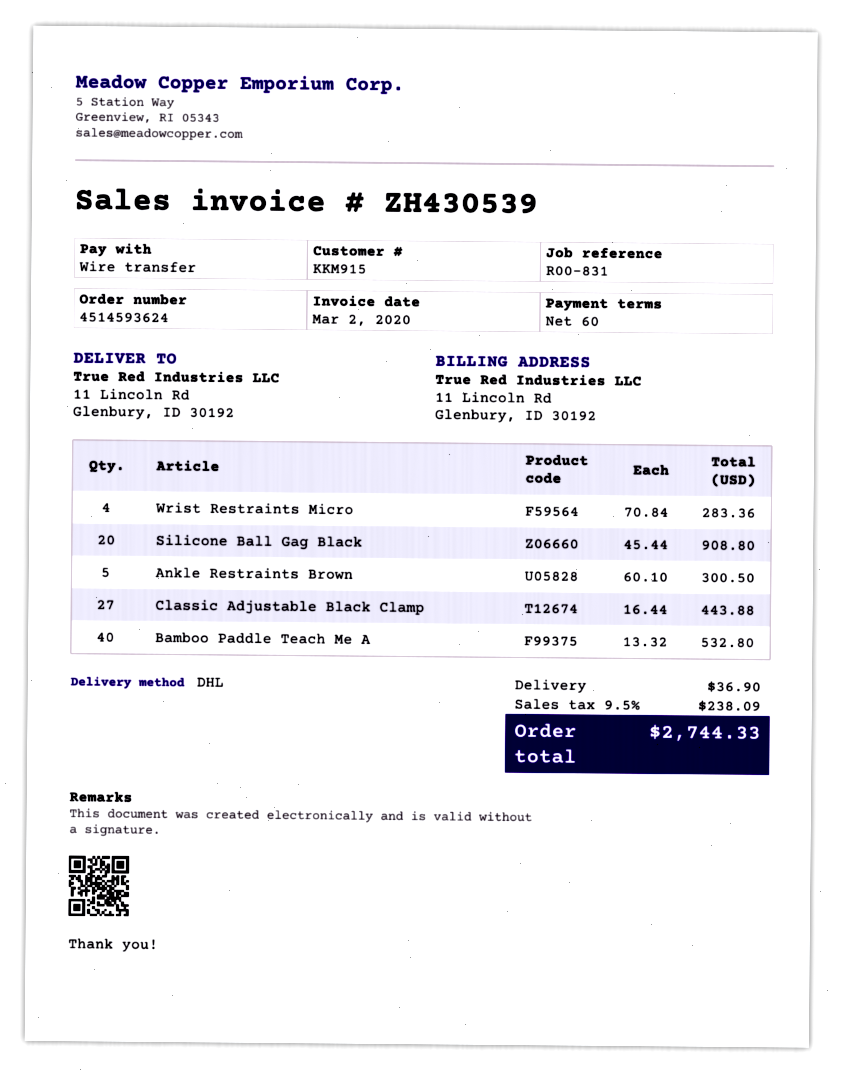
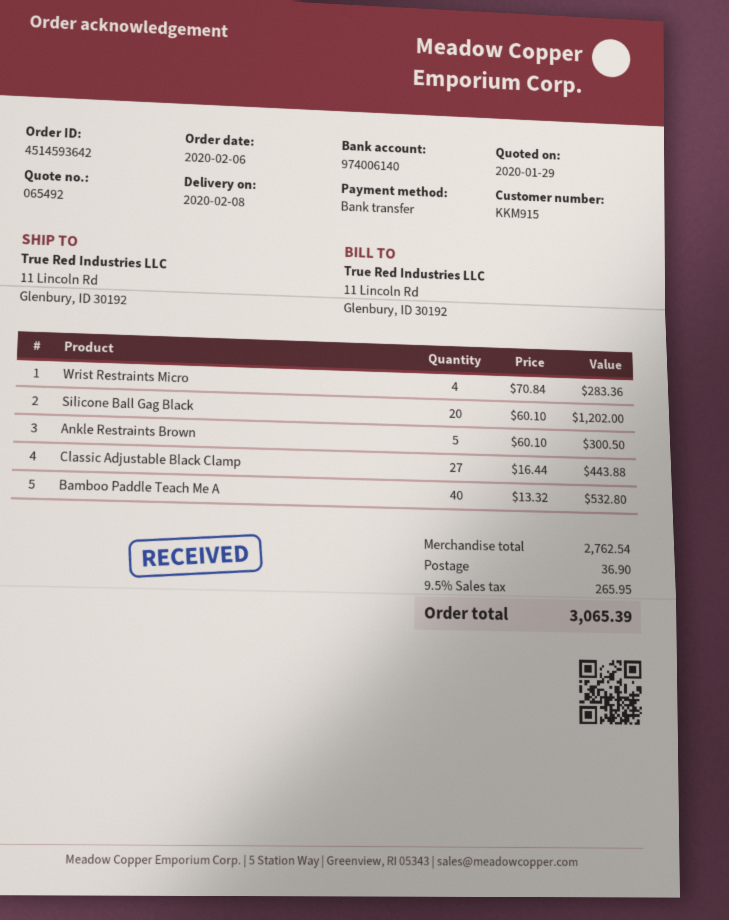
order number: 4514593624 -> 4514593642
Silicone Ball Gag Black: 20 x 45.44 = 908.80 -> 20 x 60.10 = 1202.00
tax: 9.5% = 238.09 -> 9.5% = 265.95
total: 2744.33 -> 3065.39

